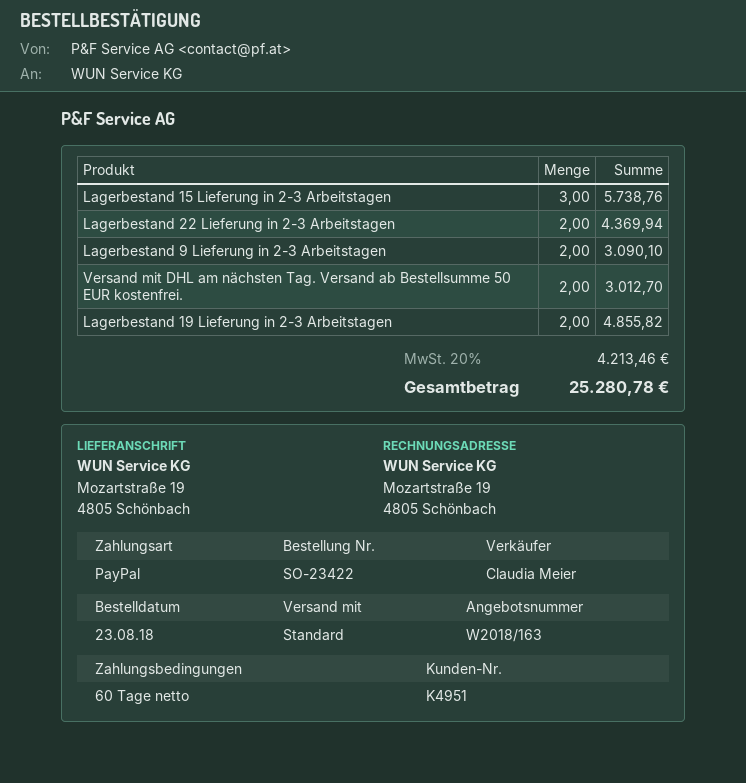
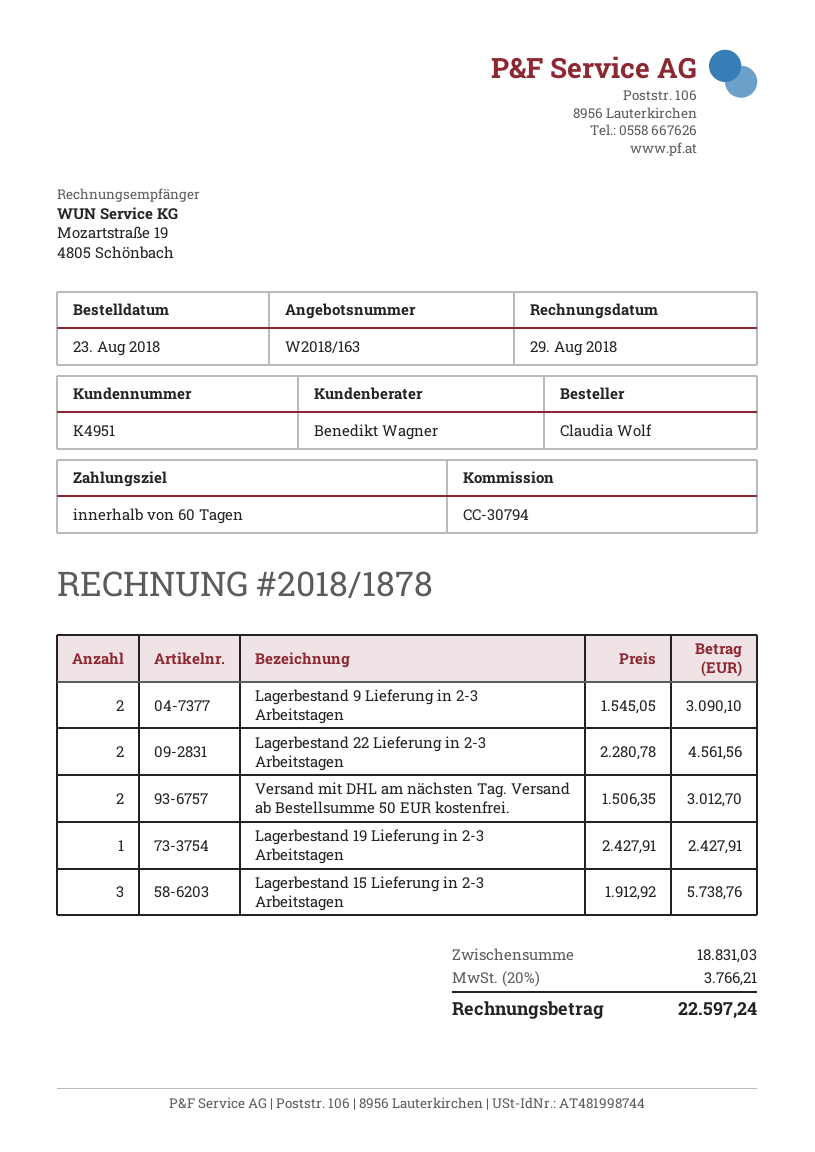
sales rep: Claudia Meier -> Benedikt Wagner
Lagerbestand 22 Lieferung in 2-3 Arbeitstagen: 2 for 4369.94 -> 2 for 4561.56
Lagerbestand 19 Lieferung in 2-3 Arbeitstagen: 2 for 4855.82 -> 1 for 2427.91
tax: 20% = 4213.46 -> 20% = 3766.21
total: 25280.78 -> 22597.24

